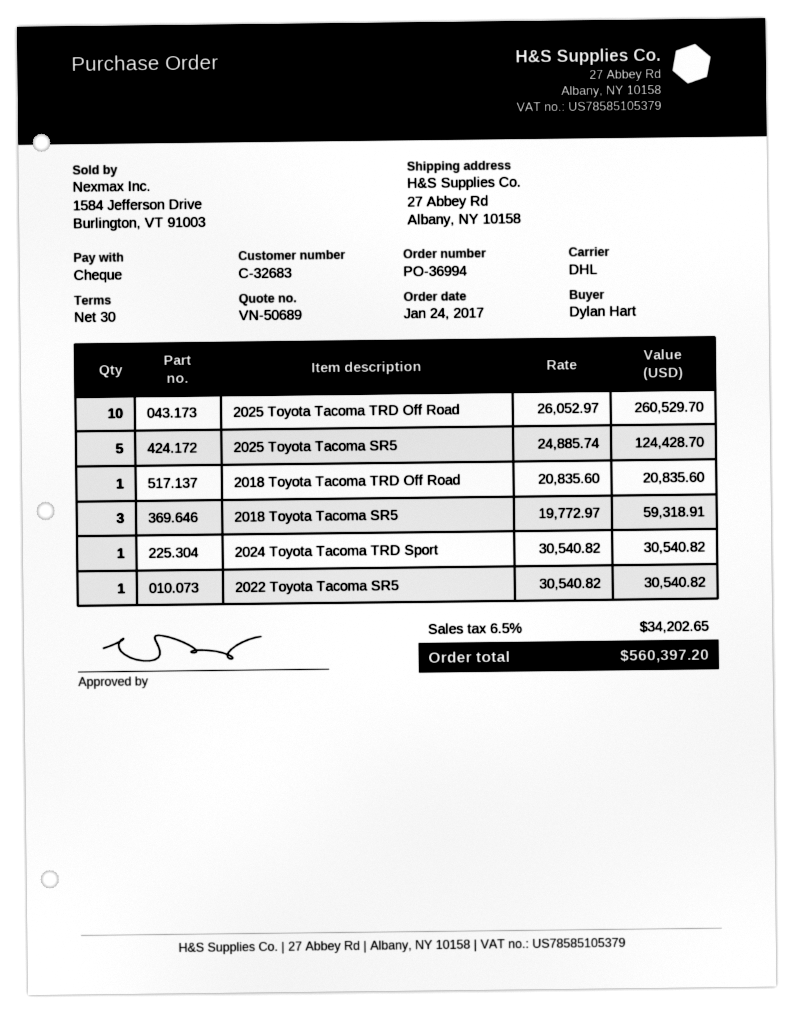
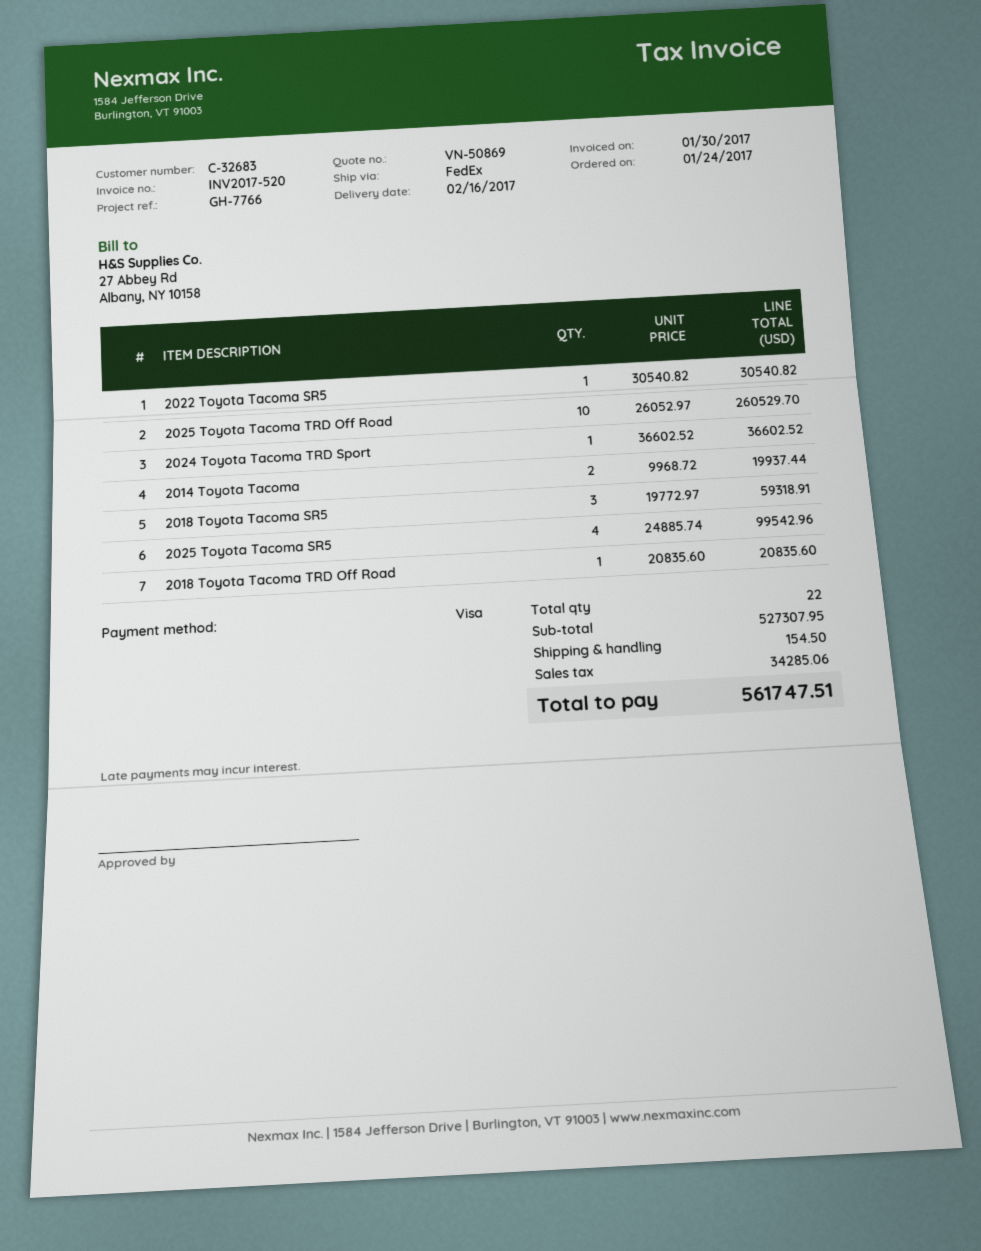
quote number: VN-50689 -> VN-50869
payment method: cheque -> Visa
shipping method: DHL -> FedEx
2025 Toyota Tacoma SR5: 5 x 24885.74 = 124428.70 -> 4 x 24885.74 = 99542.96
2024 Toyota Tacoma TRD Sport: 1 x 30540.82 = 30540.82 -> 1 x 36602.52 = 36602.52
2014 Toyota Tacoma: none -> 2 x 9968.72 = 19937.44
shipping: none -> 154.50
tax: 34202.65 -> 34285.06
total: 560397.20 -> 561747.51

